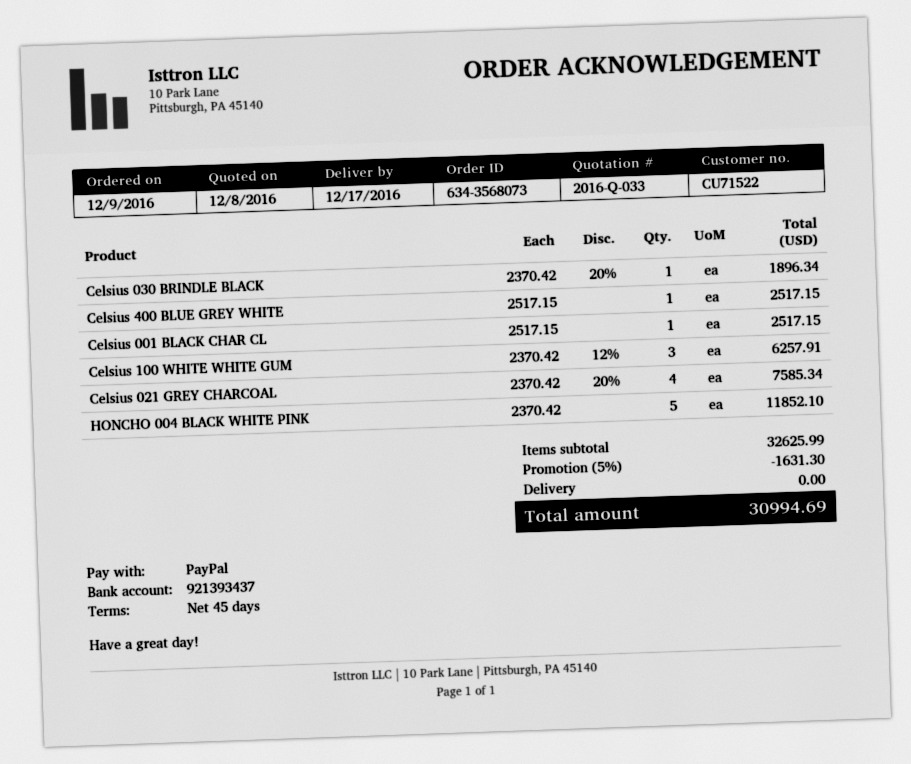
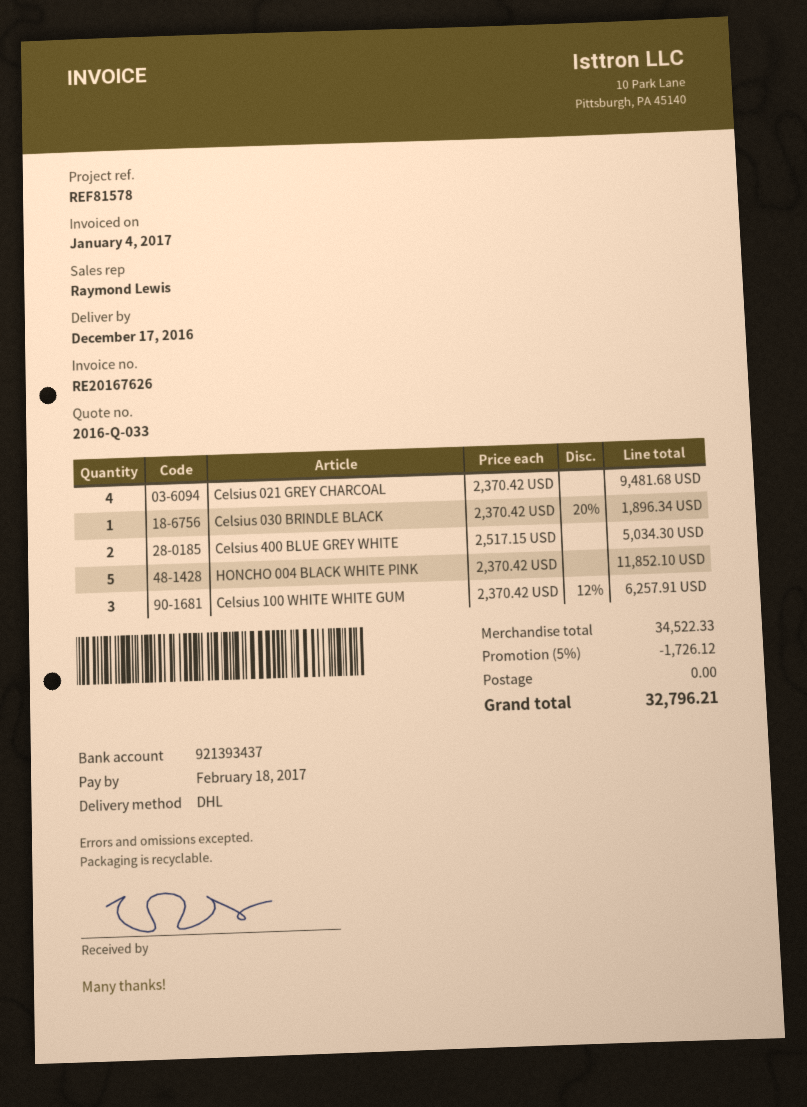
Celsius 400 BLUE GREY WHITE: 1 x 2517.15 = 2517.15 -> 2 x 2517.15 = 5034.30
Celsius 001 BLACK CHAR CL: 1 x 2517.15 = 2517.15 -> none
Celsius 021 GREY CHARCOAL: 4 x 2370.42 - 20% = 7585.34 -> 4 x 2370.42 = 9481.68
subtotal: 32625.99 -> 34522.33
discount: 5% = 1631.30 -> 5% = 1726.12
total: 30994.69 -> 32796.21

